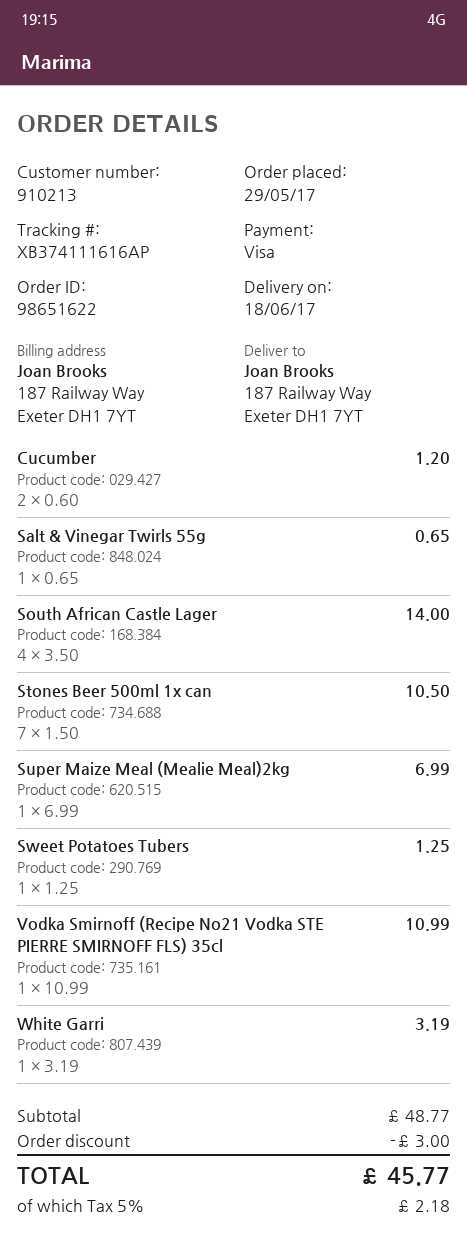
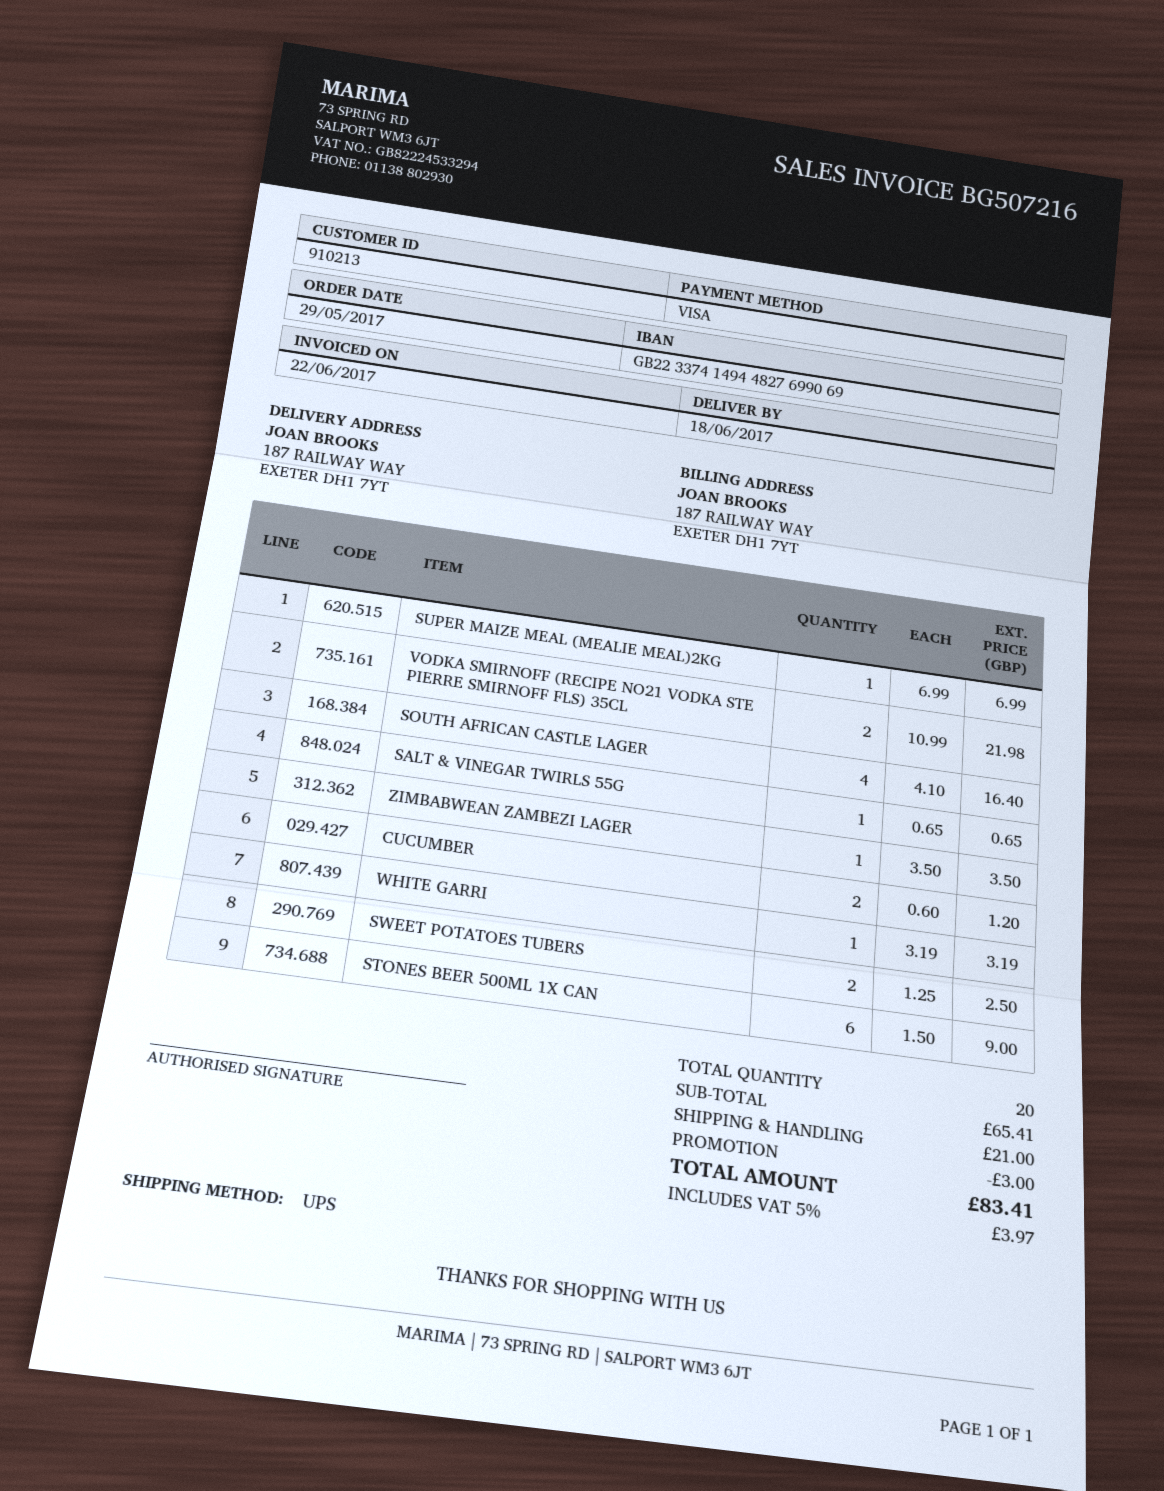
South African Castle Lager: 4 x 3.50 = 14.00 -> 4 x 4.10 = 16.40
Stones Beer 500ml 1x can: 7 x 1.50 = 10.50 -> 6 x 1.50 = 9.00
Sweet Potatoes Tubers: 1 x 1.25 = 1.25 -> 2 x 1.25 = 2.50
Vodka Smirnoff (Recipe No21 Vodka STE PIERRE SMIRNOFF FLS) 35cl: 1 x 10.99 = 10.99 -> 2 x 10.99 = 21.98
ZIMBABWEAN ZAMBEZI LAGER: none -> 1 x 3.50 = 3.50
subtotal: 48.77 -> 65.41
shipping: none -> 21.00
tax: 5% = 2.18 -> 5% = 3.97
total: 45.77 -> 83.41

